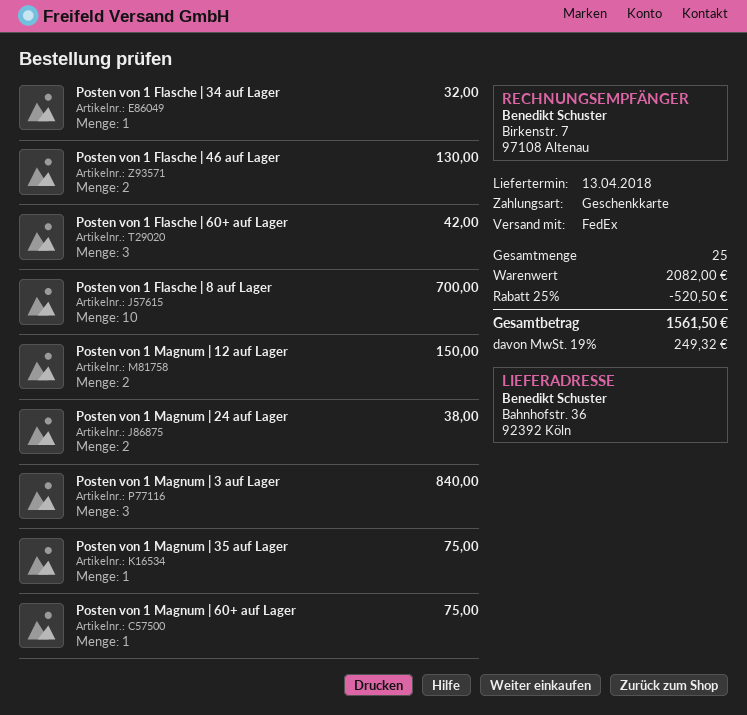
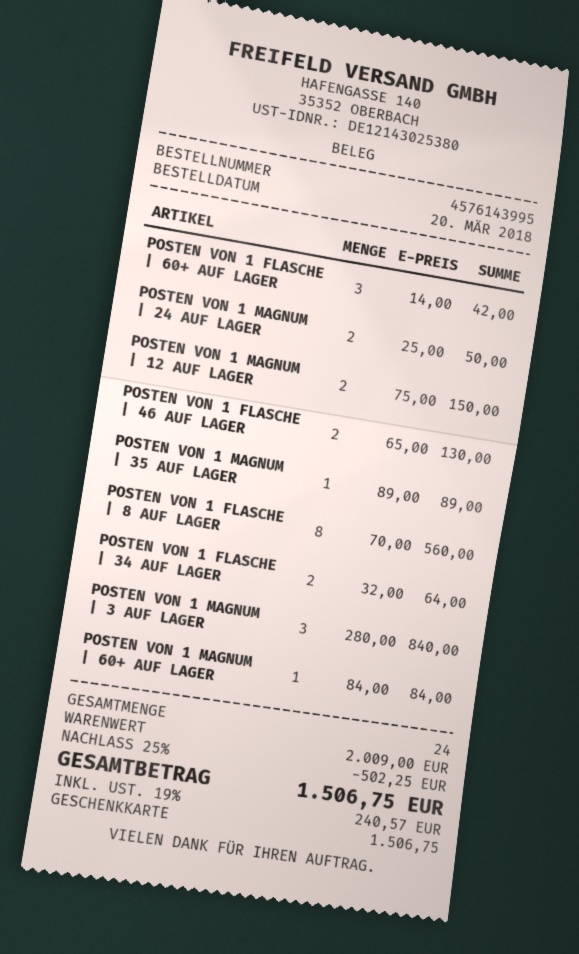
Posten von 1 Flasche | 34 auf Lager: 1 for 32.00 -> 2 for 64.00
Posten von 1 Flasche | 8 auf Lager: 10 for 700.00 -> 8 for 560.00
Posten von 1 Magnum | 24 auf Lager: 2 for 38.00 -> 2 for 50.00
Posten von 1 Magnum | 35 auf Lager: 1 for 75.00 -> 1 for 89.00
Posten von 1 Magnum | 60+ auf Lager: 1 for 75.00 -> 1 for 84.00
total quantity: 25 -> 24
subtotal: 2082.00 -> 2009.00
discount: 25% = 520.50 -> 25% = 502.25
tax: 19% = 249.32 -> 19% = 240.57
total: 1561.50 -> 1506.75

